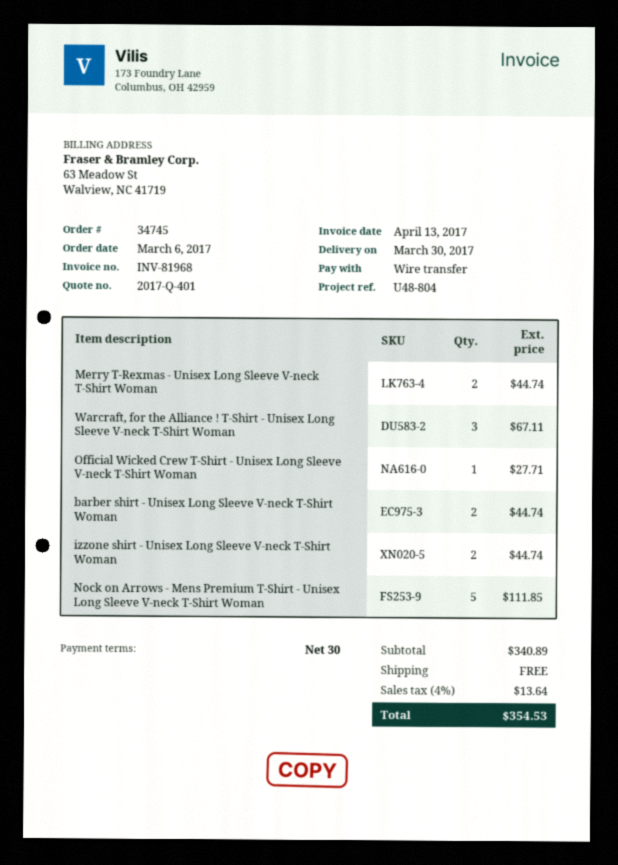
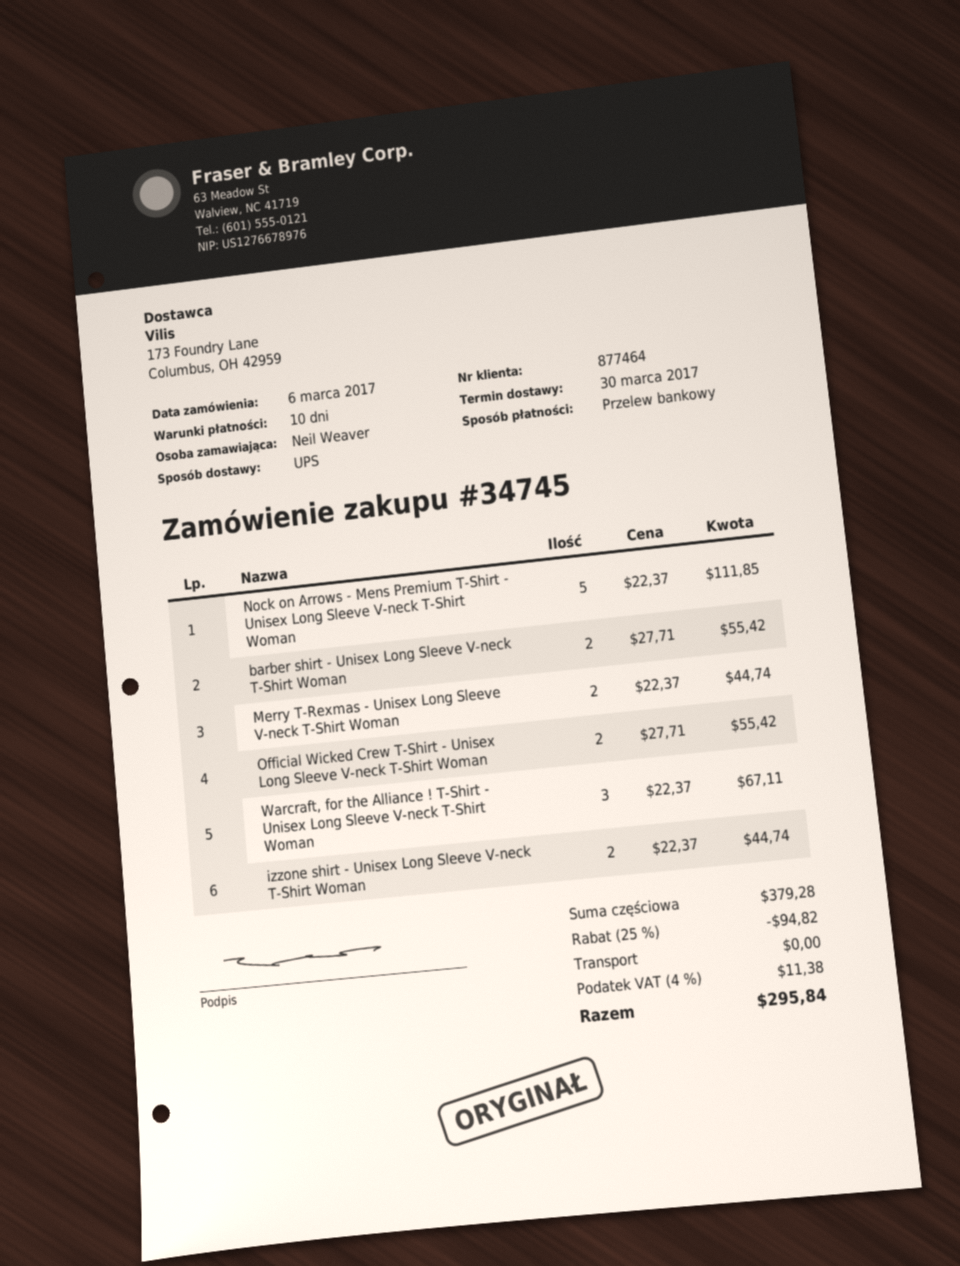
payment terms: 30 days -> 10 days
Official Wicked Crew T-Shirt - Unisex Long Sleeve V-neck T-Shirt Woman: 1 for 27.71 -> 2 for 55.42
barber shirt - Unisex Long Sleeve V-neck T-Shirt Woman: 2 for 44.74 -> 2 for 55.42
subtotal: 340.89 -> 379.28
discount: none -> 25% = 94.82
tax: 4% = 13.64 -> 4% = 11.38
total: 354.53 -> 295.84

